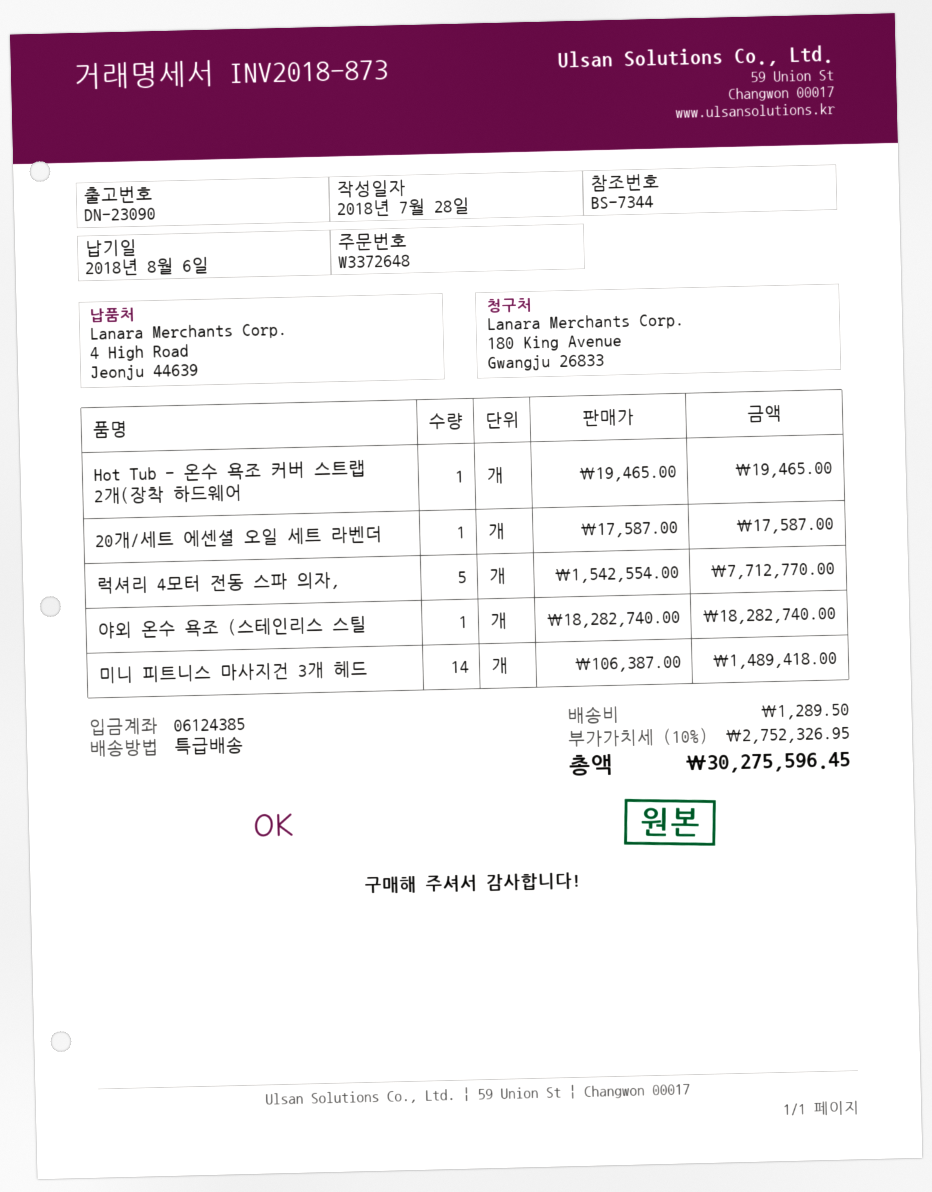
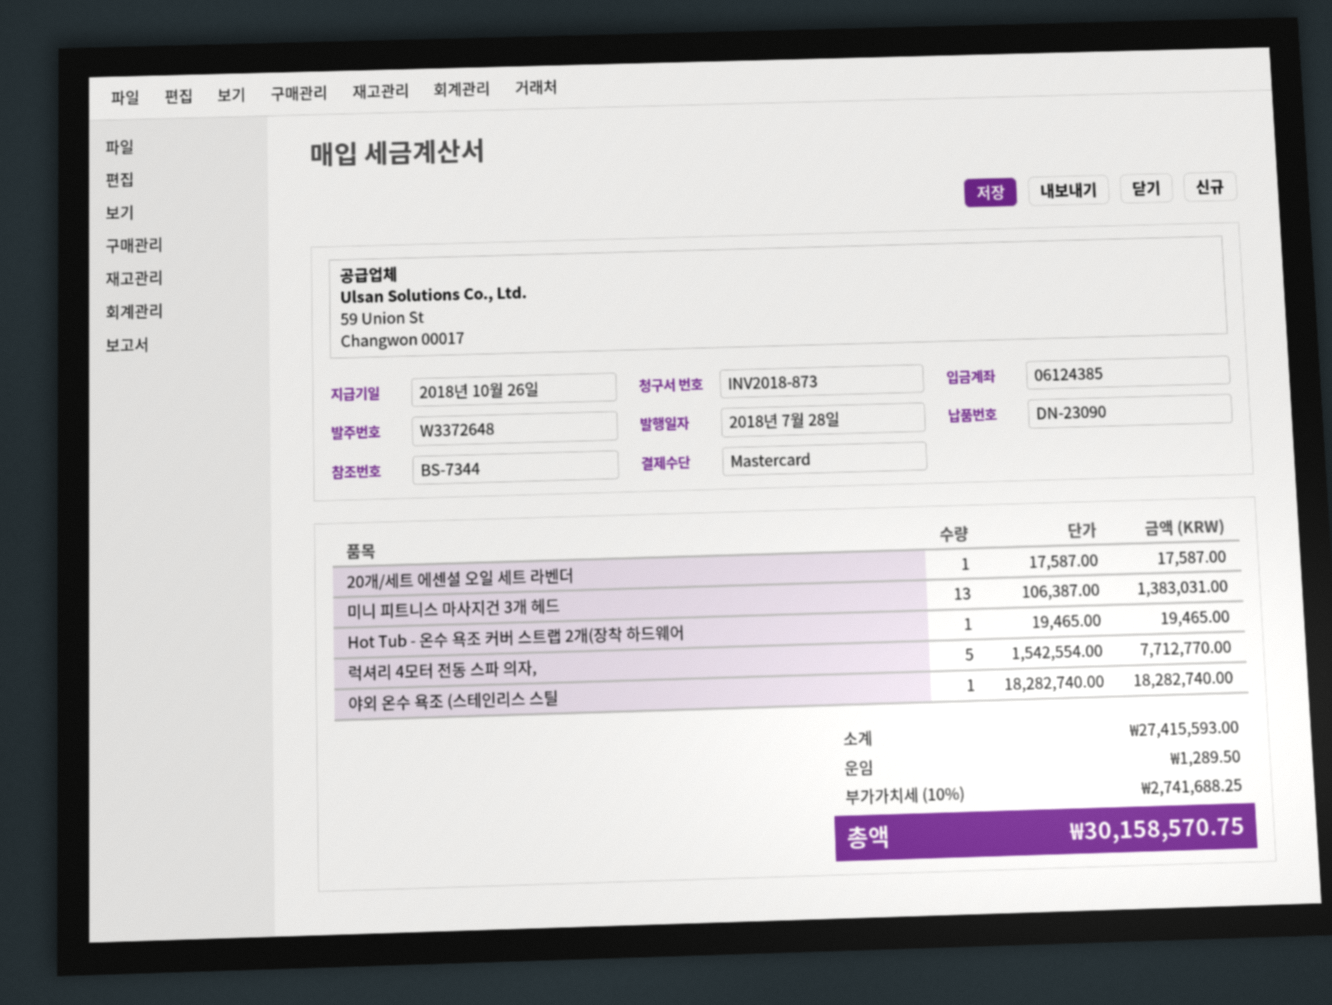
미니 피트니스 마사지건 3개 헤드: 14 x 106387.00 = 1489418.00 -> 13 x 106387.00 = 1383031.00
tax: 10% = 2752326.95 -> 10% = 2741688.25
total: 30275596.45 -> 30158570.75

